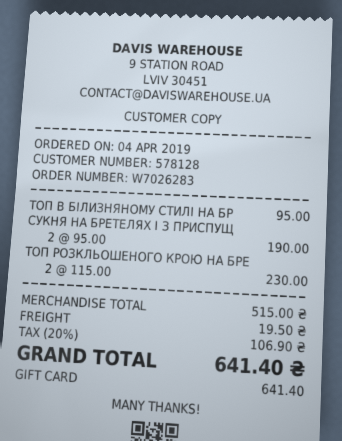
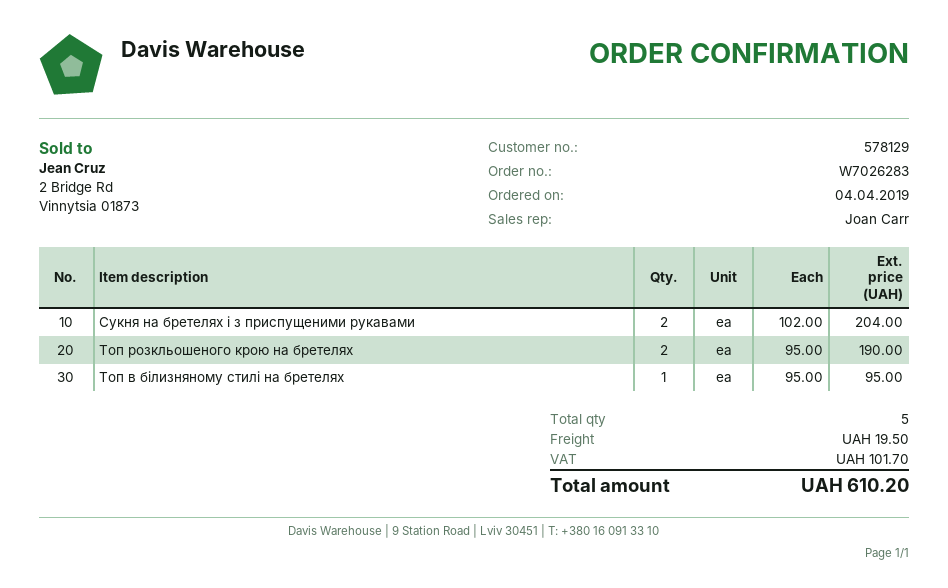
customer number: 578128 -> 578129
СУКНЯ НА БРЕТЕЛЯХ І З ПРИСПУЩ: 2 x 95.00 = 190.00 -> 2 x 102.00 = 204.00
ТОП РОЗКЛЬОШЕНОГО КРОЮ НА БРЕ: 2 x 115.00 = 230.00 -> 2 x 95.00 = 190.00
tax: 106.90 -> 101.70
total: 641.40 -> 610.20

